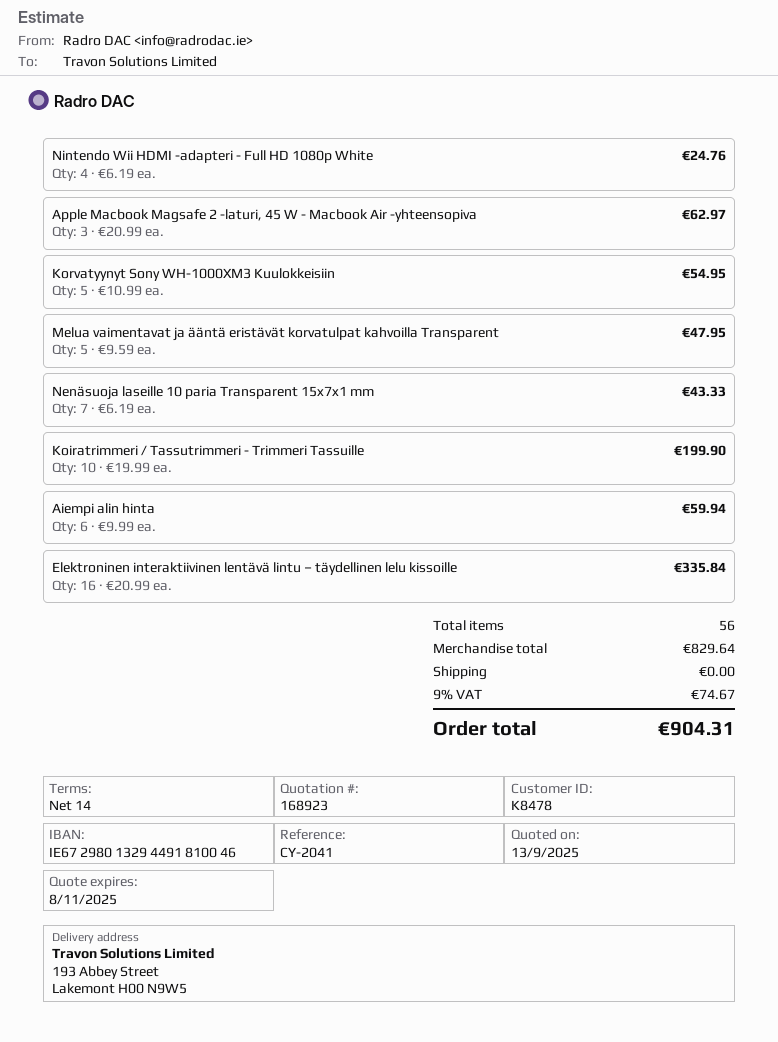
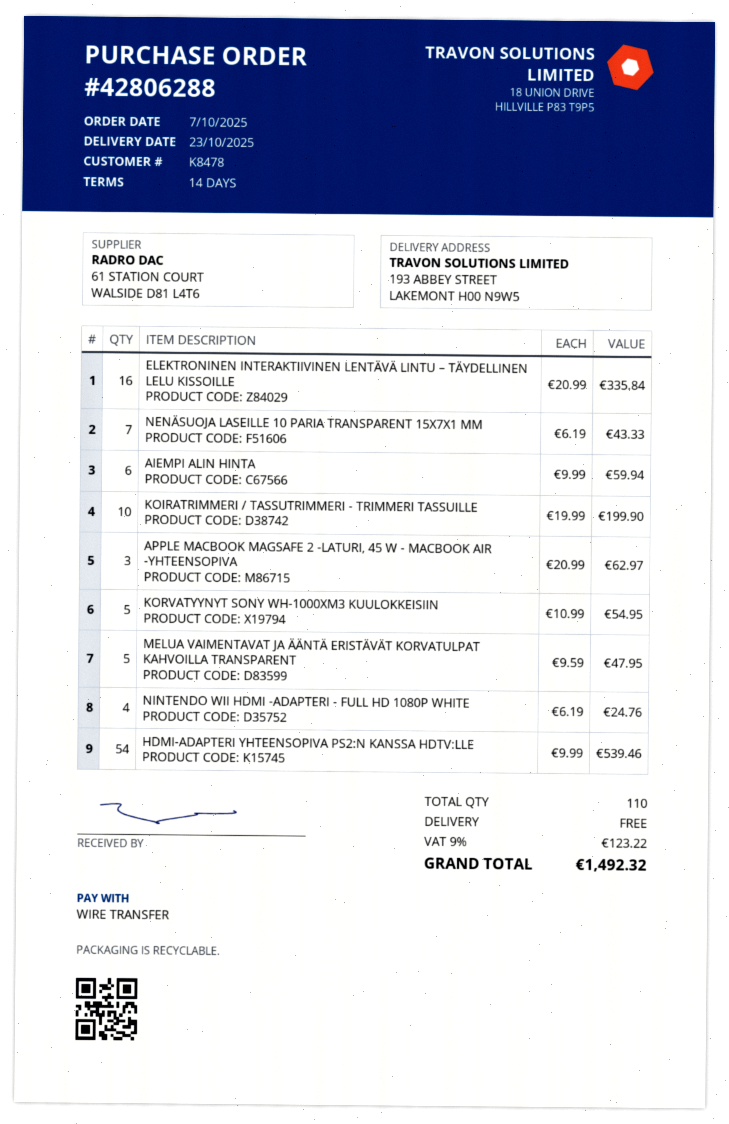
HDMI-ADAPTERI YHTEENSOPIVA PS2:N KANSSA HDTV:LLE: none -> 54 x 9.99 = 539.46
total quantity: 56 -> 110
tax: 9% = 74.67 -> 9% = 123.22
total: 904.31 -> 1492.32

